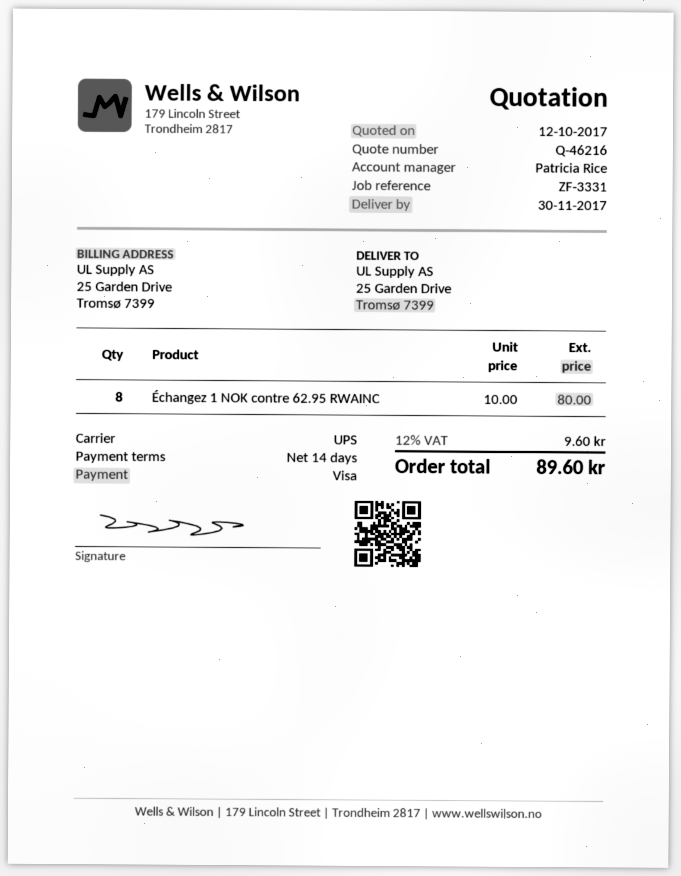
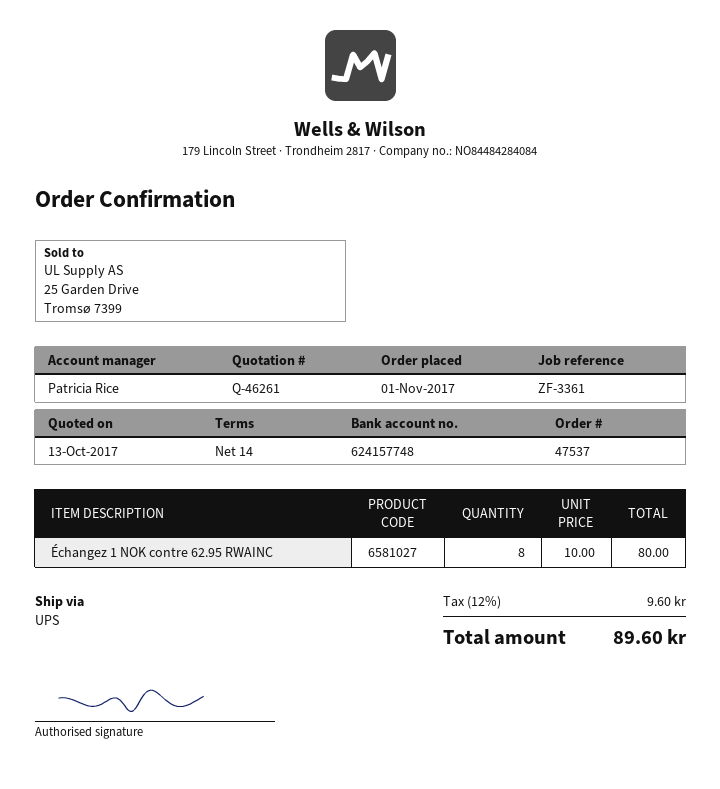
quote number: Q-46216 -> Q-46261
quote date: 2017-10-12 -> 2017-10-13
reference: ZF-3331 -> ZF-3361

